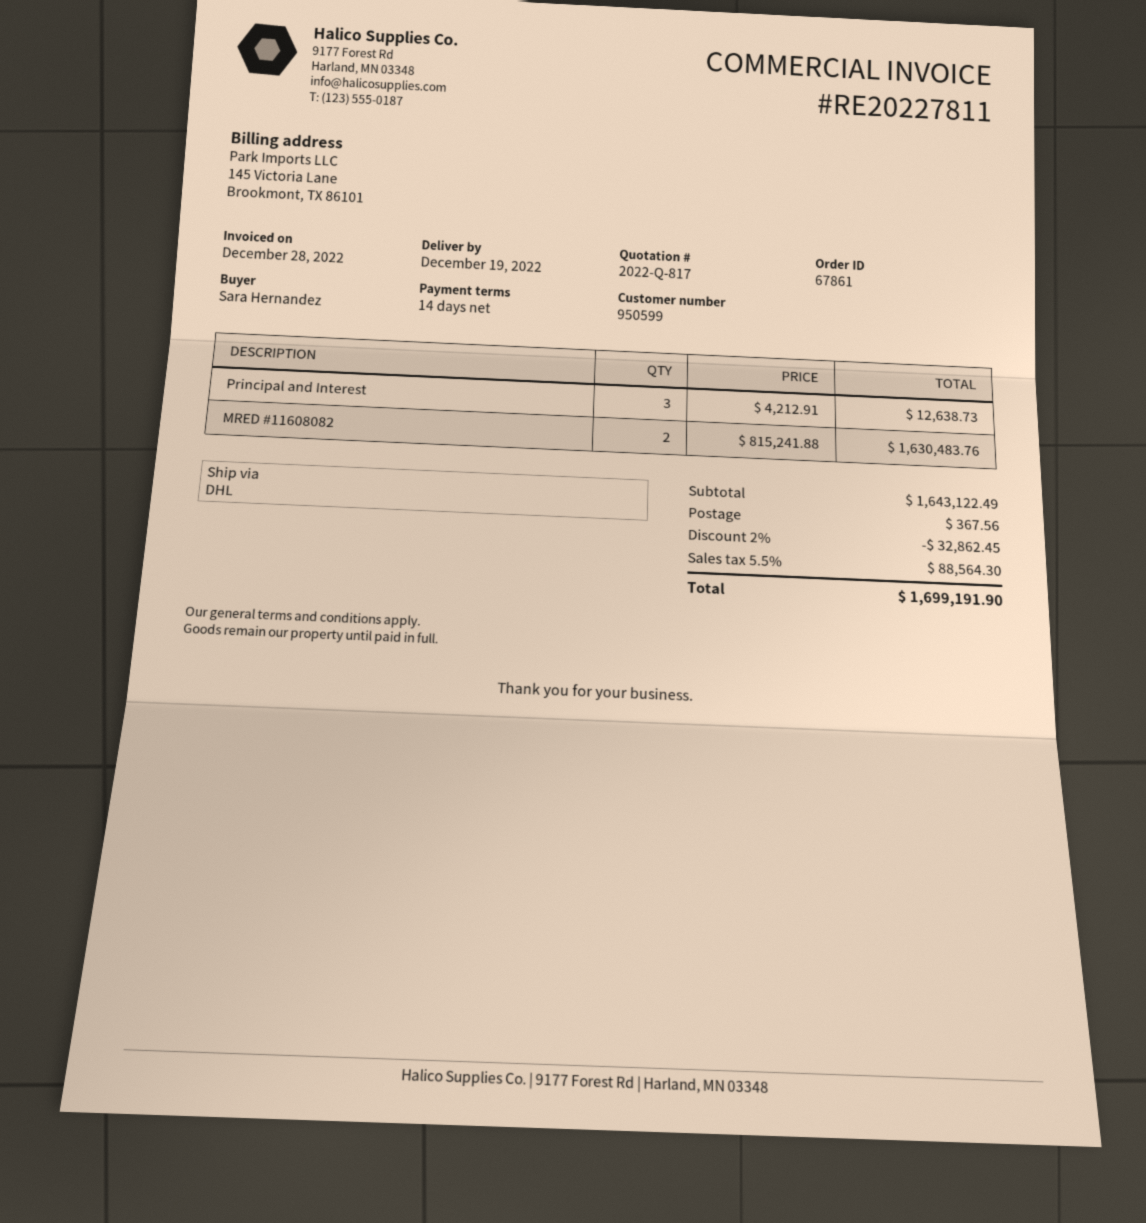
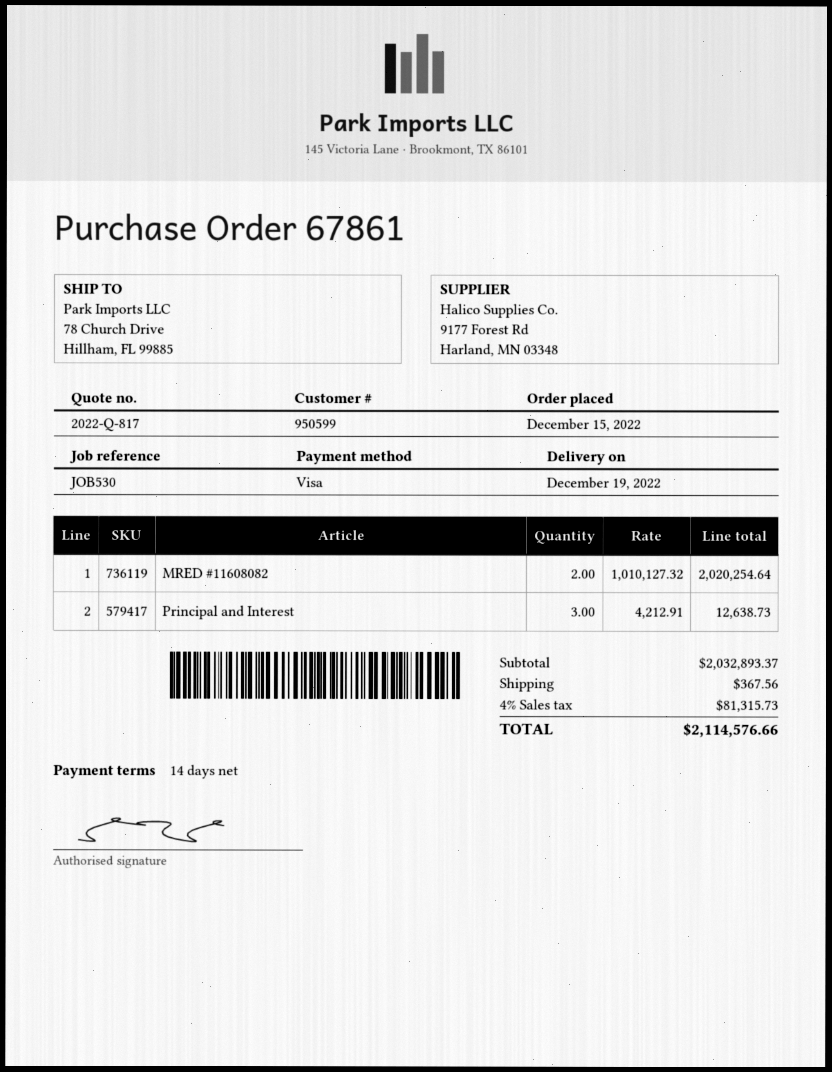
MRED #11608082: 2 x 815241.88 = 1630483.76 -> 2 x 1010127.32 = 2020254.64
subtotal: 1643122.49 -> 2032893.37
discount: 2% = 32862.45 -> none
tax: 5.5% = 88564.30 -> 4% = 81315.73
total: 1699191.90 -> 2114576.66

